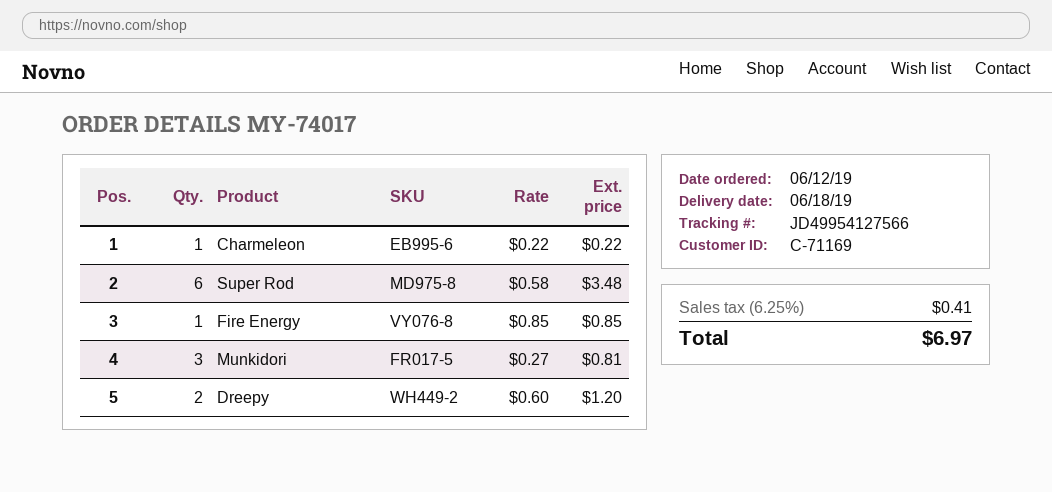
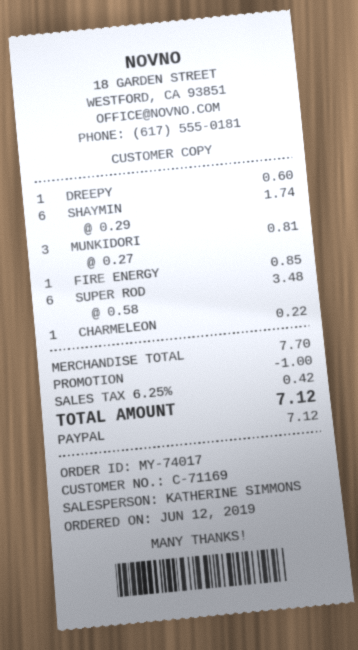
Dreepy: 2 x 0.60 = 1.20 -> 1 x 0.60 = 0.60
SHAYMIN: none -> 6 x 0.29 = 1.74
discount: none -> 1.00
tax: 6.25% = 0.41 -> 6.25% = 0.42
total: 6.97 -> 7.12

